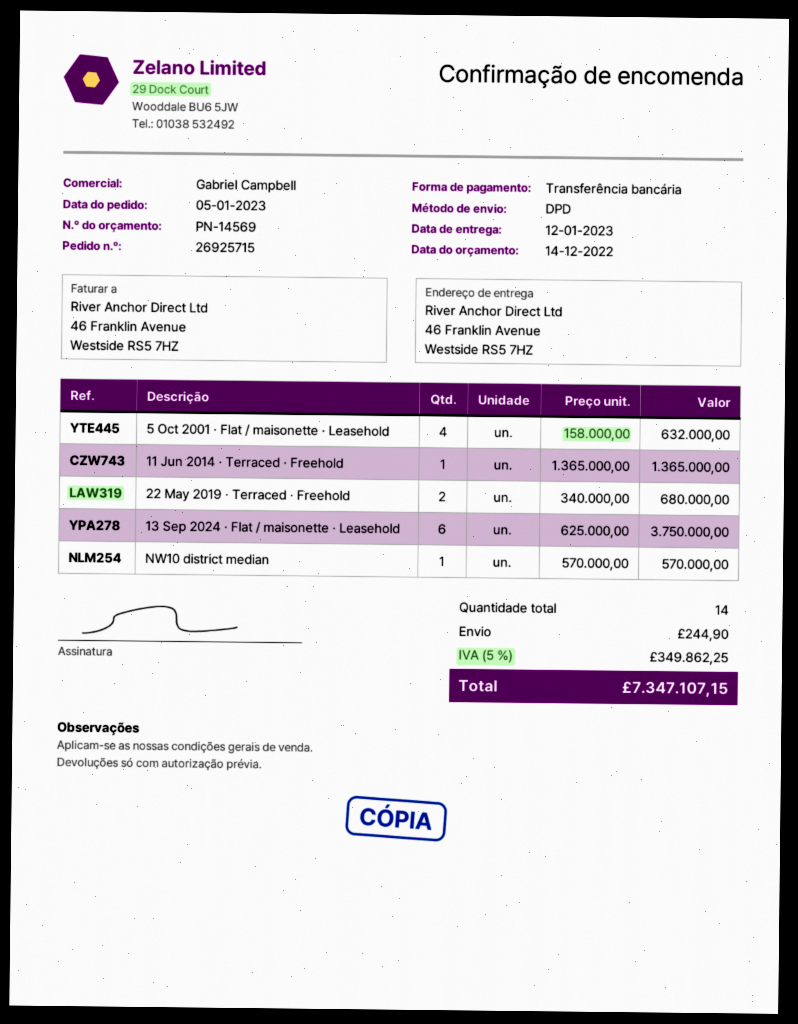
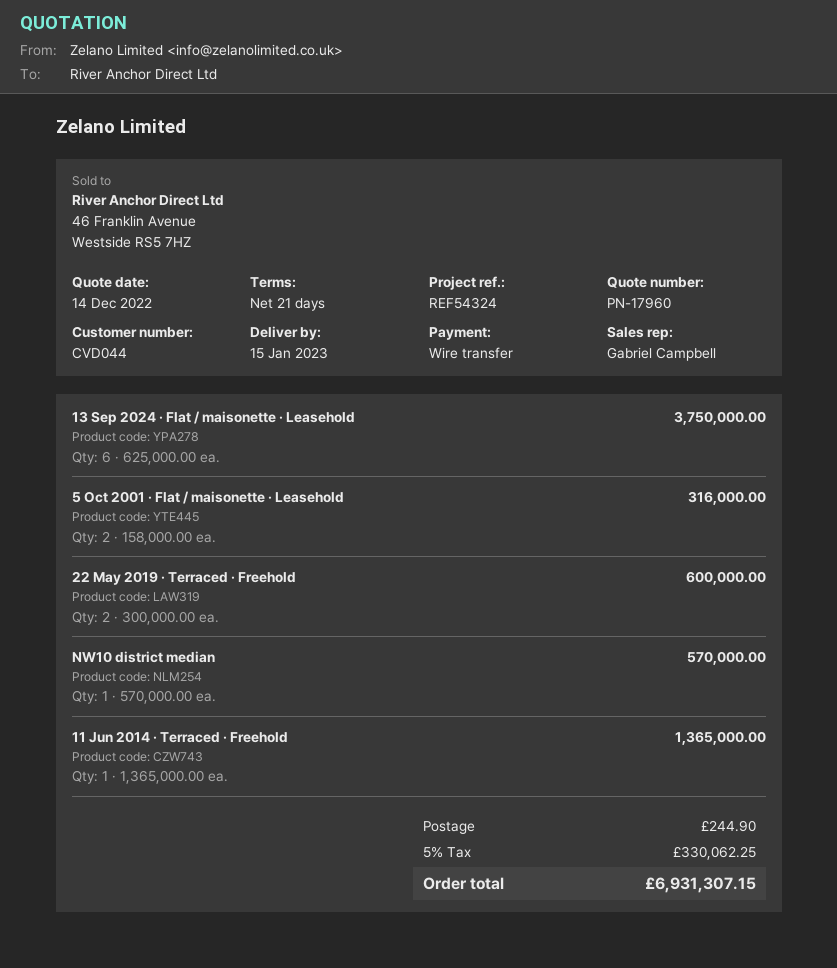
quote number: PN-14569 -> PN-17960
delivery date: 2023-01-12 -> 2023-01-15
5 Oct 2001 · Flat / maisonette · Leasehold: 4 x 158000.00 = 632000.00 -> 2 x 158000.00 = 316000.00
22 May 2019 · Terraced · Freehold: 2 x 340000.00 = 680000.00 -> 2 x 300000.00 = 600000.00
tax: 5% = 349862.25 -> 5% = 330062.25
total: 7347107.15 -> 6931307.15

